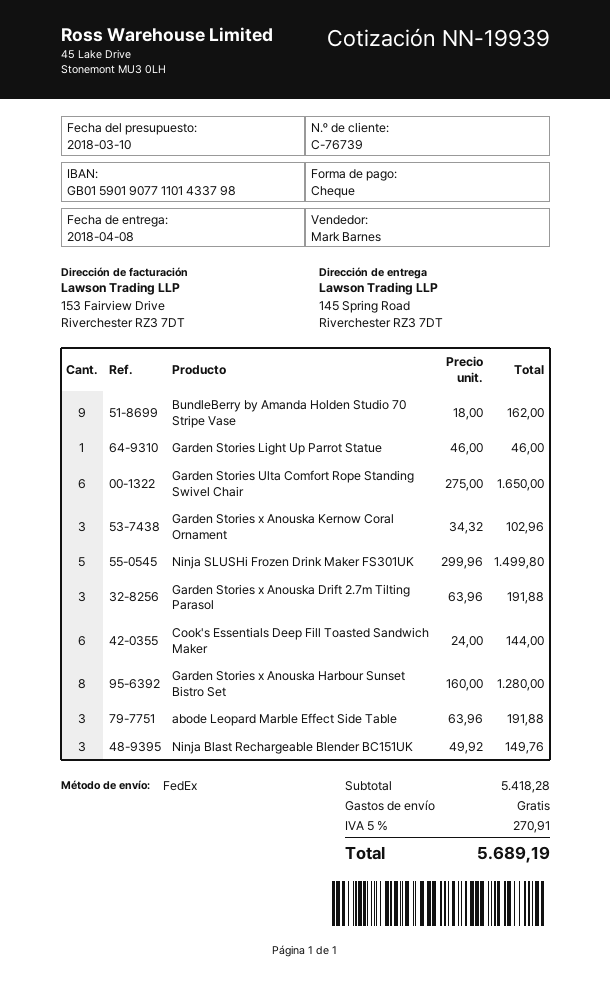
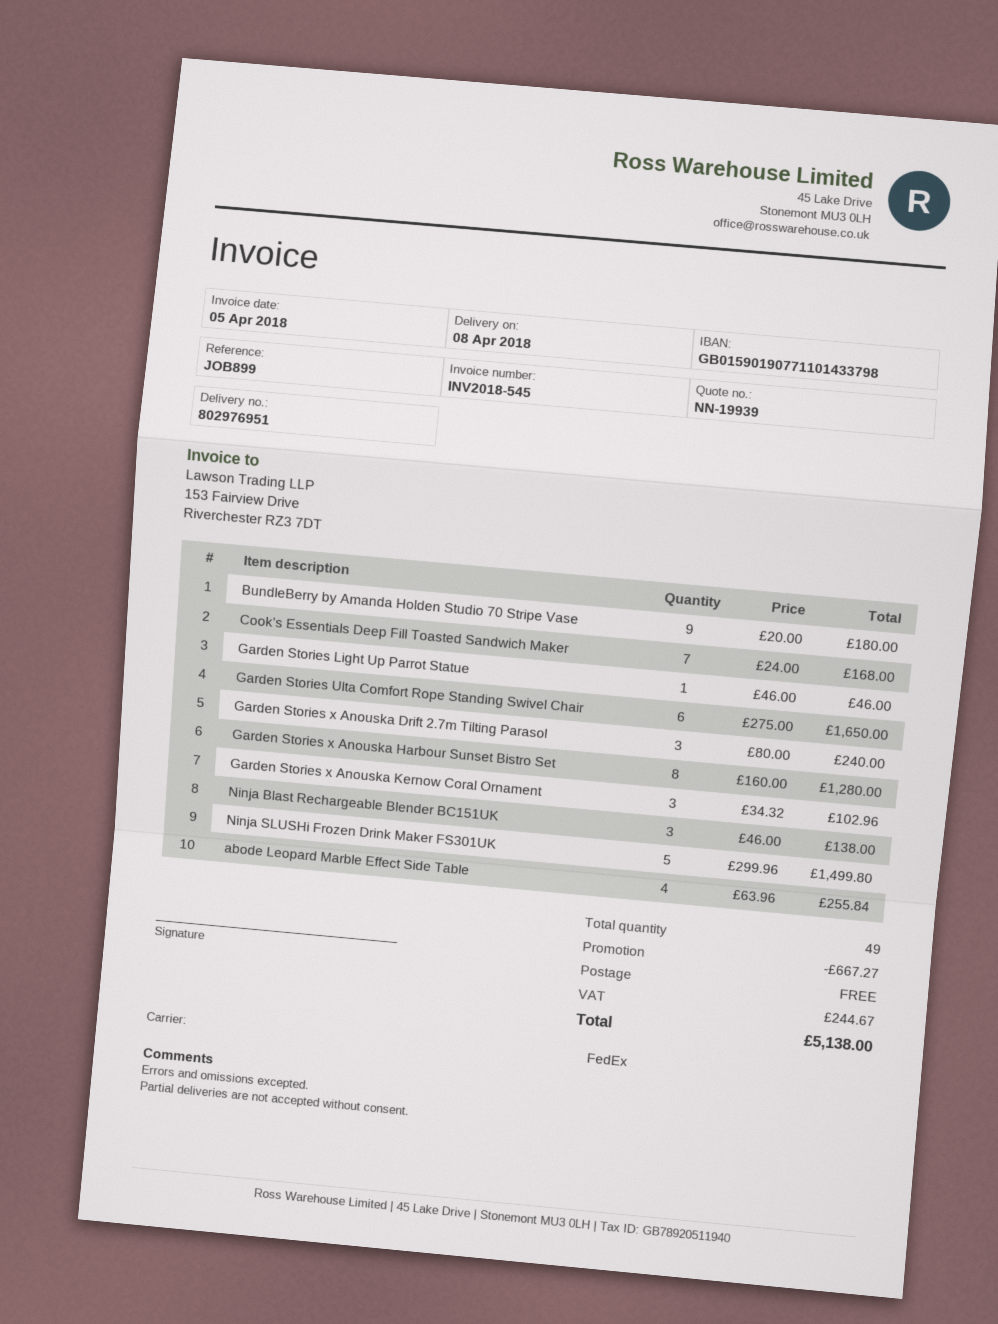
BundleBerry by Amanda Holden Studio 70 Stripe Vase: 9 x 18.00 = 162.00 -> 9 x 20.00 = 180.00
Garden Stories x Anouska Drift 2.7m Tilting Parasol: 3 x 63.96 = 191.88 -> 3 x 80.00 = 240.00
Cook's Essentials Deep Fill Toasted Sandwich Maker: 6 x 24.00 = 144.00 -> 7 x 24.00 = 168.00
abode Leopard Marble Effect Side Table: 3 x 63.96 = 191.88 -> 4 x 63.96 = 255.84
Ninja Blast Rechargeable Blender BC151UK: 3 x 49.92 = 149.76 -> 3 x 46.00 = 138.00
discount: none -> 667.27
tax: 270.91 -> 244.67
total: 5689.19 -> 5138.00

